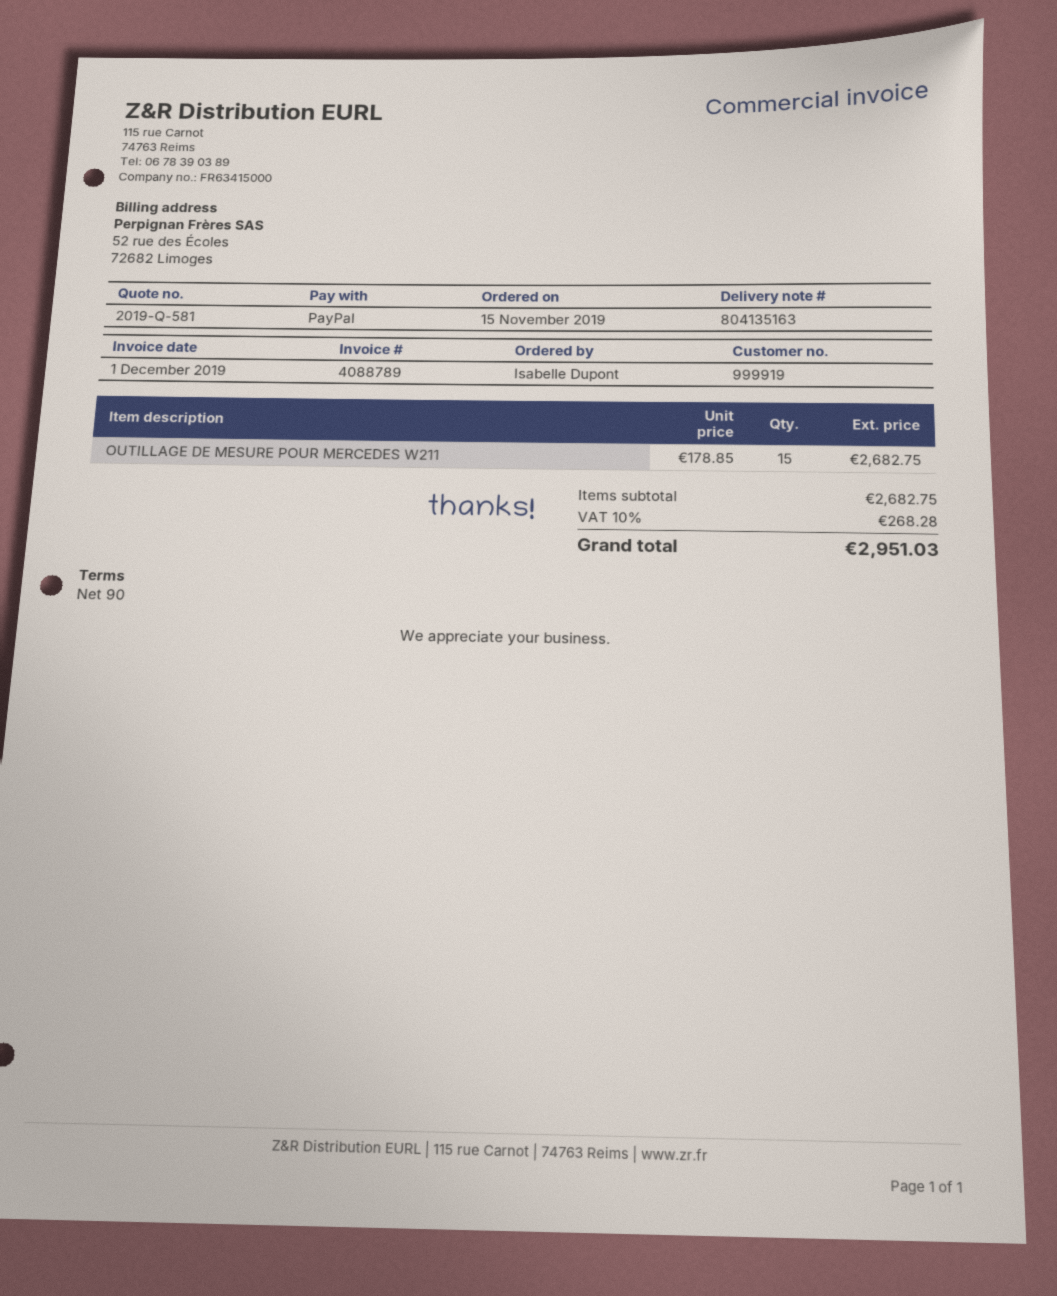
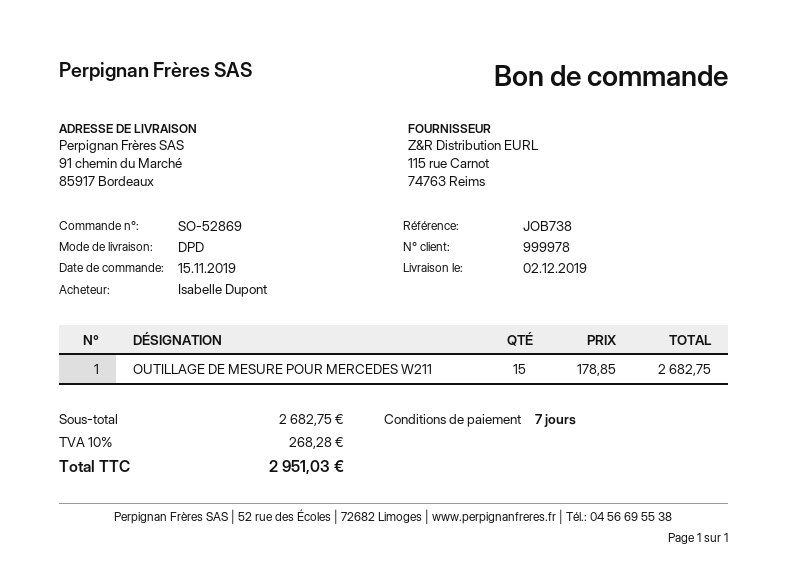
payment terms: 90 days -> 7 days
customer number: 999919 -> 999978

